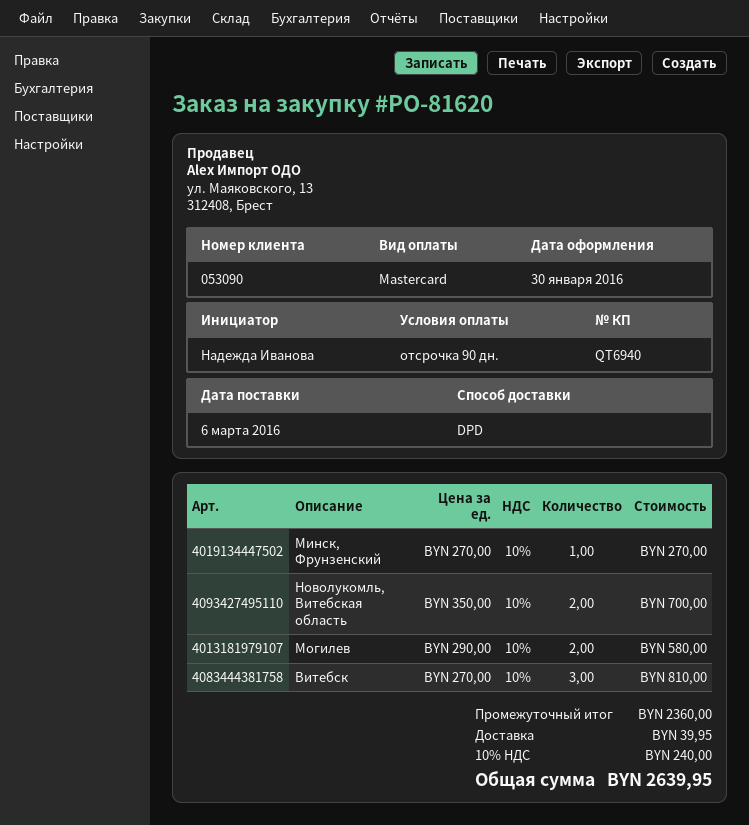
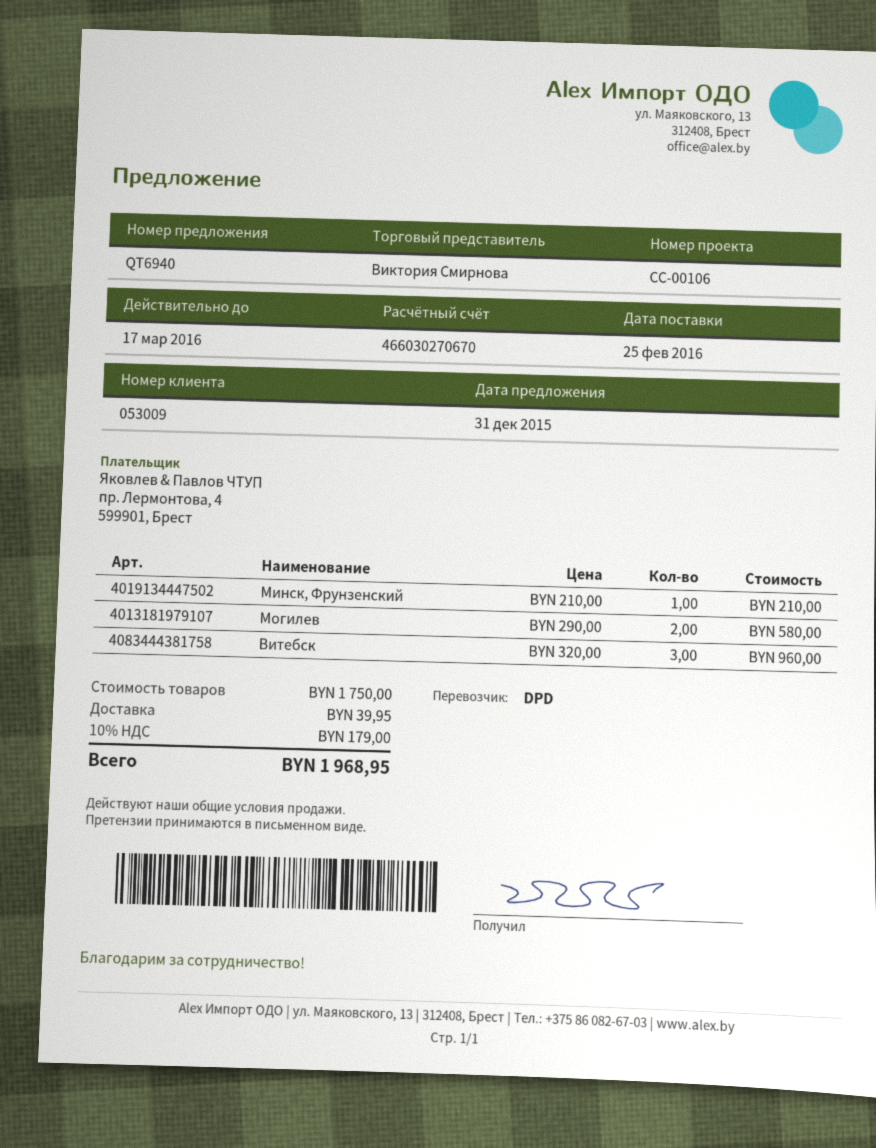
delivery date: 2016-03-06 -> 2016-02-25
customer number: 053090 -> 053009
Минск, Фрунзенский: 1 x 270.00 = 270.00 -> 1 x 210.00 = 210.00
Новолукомль, Витебская область: 2 x 350.00 = 700.00 -> none
Витебск: 3 x 270.00 = 810.00 -> 3 x 320.00 = 960.00
subtotal: 2360.00 -> 1750.00
tax: 10% = 240.00 -> 10% = 179.00
total: 2639.95 -> 1968.95

